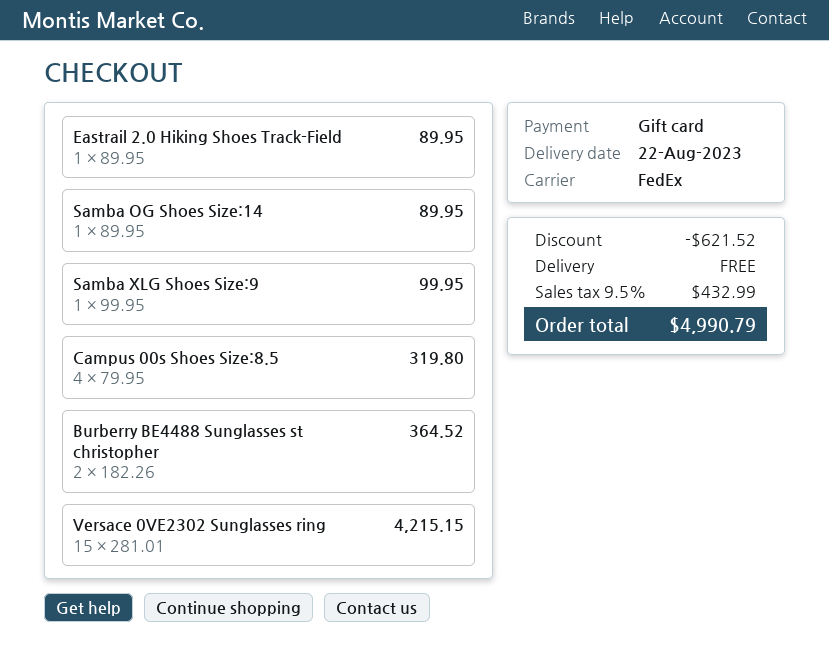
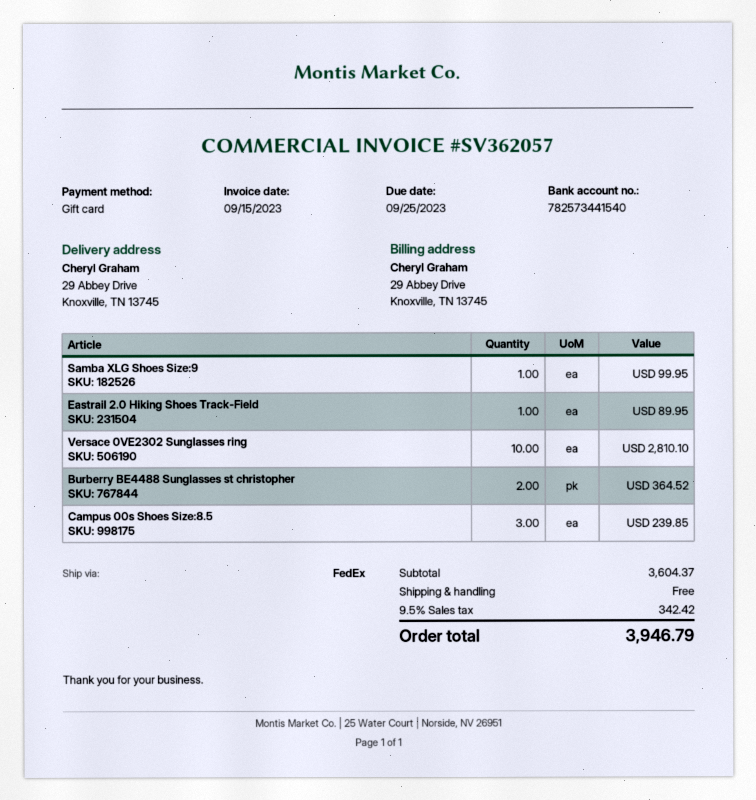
Samba OG Shoes Size:14: 1 for 89.95 -> none
Campus 00s Shoes Size:8.5: 4 for 319.80 -> 3 for 239.85
Versace 0VE2302 Sunglasses ring: 15 for 4215.15 -> 10 for 2810.10
discount: 621.52 -> none
tax: 9.5% = 432.99 -> 9.5% = 342.42
total: 4990.79 -> 3946.79

